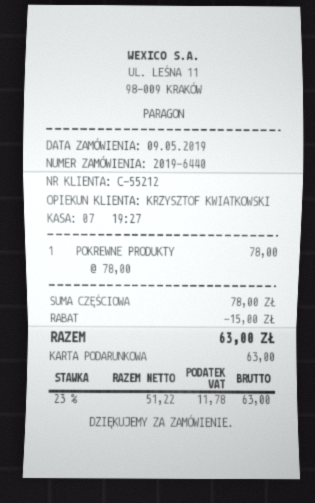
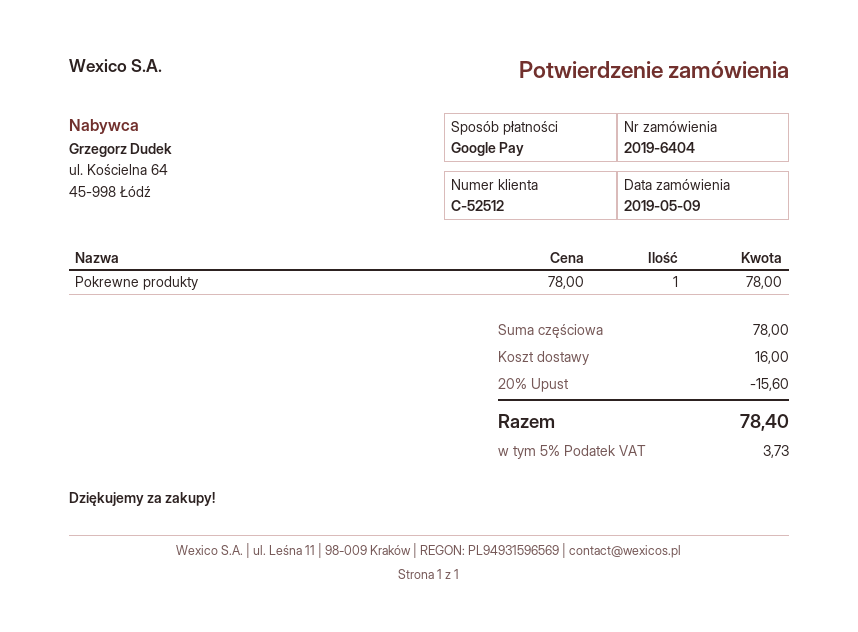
order number: 2019-6440 -> 2019-6404
customer number: C-55212 -> C-52512
payment method: gift card -> Google Pay
discount: 15.00 -> 15.60
shipping: none -> 16.00
tax: 23% = 11.78 -> 5% = 3.73
total: 63.00 -> 78.40

